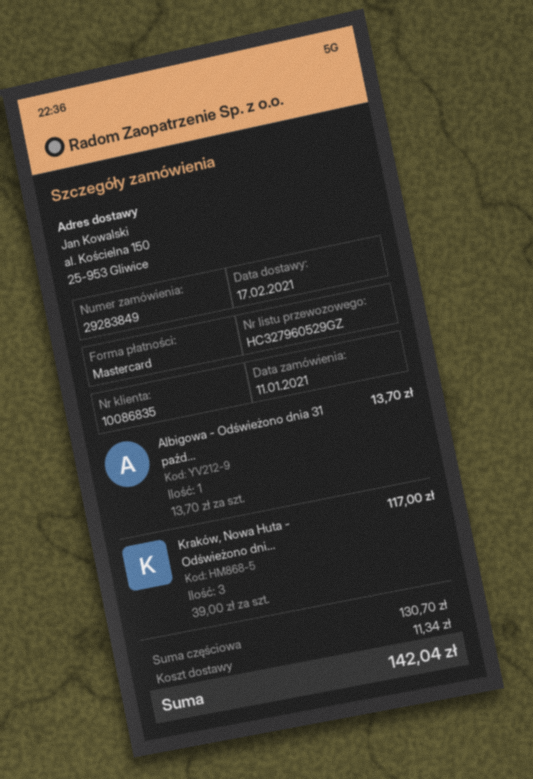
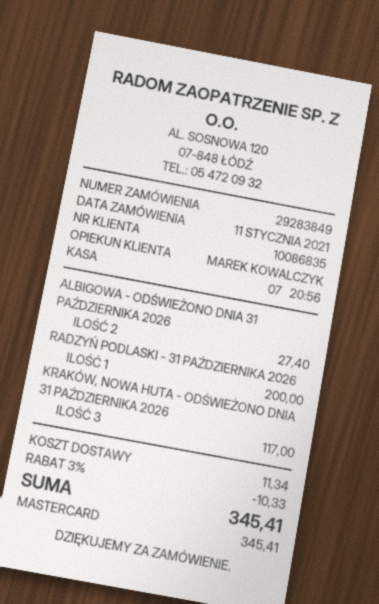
Albigowa - Odświeżono dnia 31 paźd...: 1 for 13.70 -> 2 for 27.40
RADZYŃ PODLASKI - 31 PAŹDZIERNIKA 2026: none -> 1 for 200.00
discount: none -> 3% = 10.33
total: 142.04 -> 345.41

